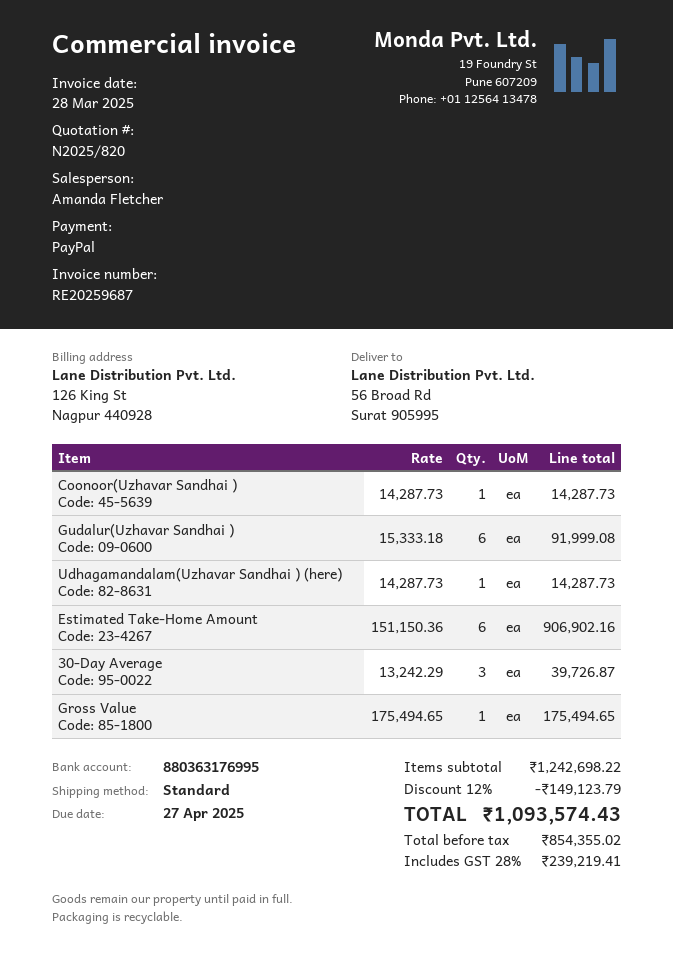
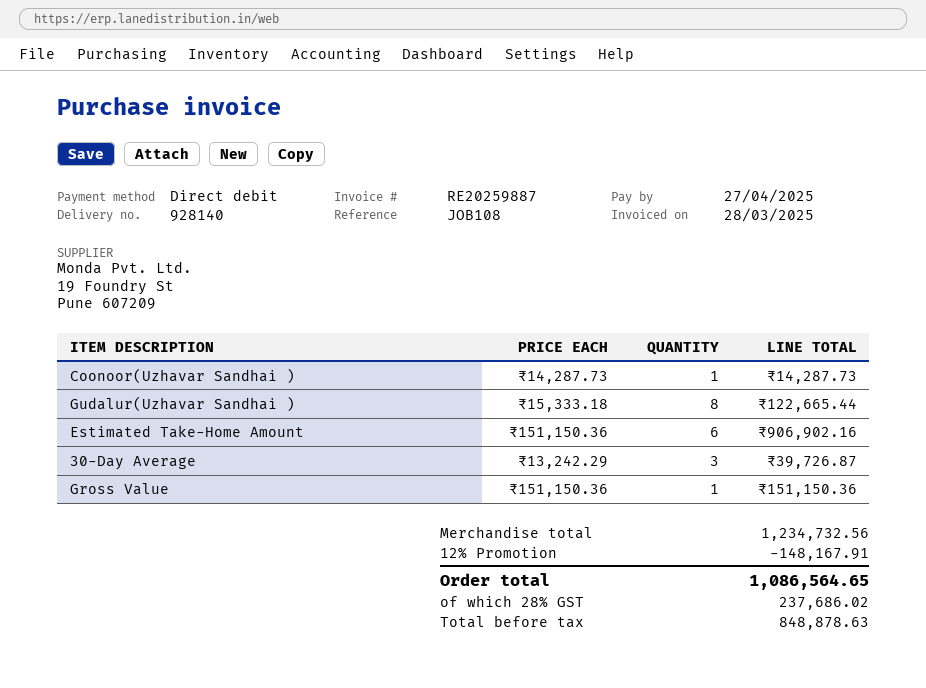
invoice number: RE20259687 -> RE20259887
payment method: PayPal -> direct debit
Gudalur(Uzhavar Sandhai ): 6 x 15333.18 = 91999.08 -> 8 x 15333.18 = 122665.44
Udhagamandalam(Uzhavar Sandhai ) (here): 1 x 14287.73 = 14287.73 -> none
Gross Value: 1 x 175494.65 = 175494.65 -> 1 x 151150.36 = 151150.36
subtotal: 1242698.22 -> 1234732.56
discount: 12% = 149123.79 -> 12% = 148167.91
net: 854355.02 -> 848878.63
tax: 28% = 239219.41 -> 28% = 237686.02
total: 1093574.43 -> 1086564.65

